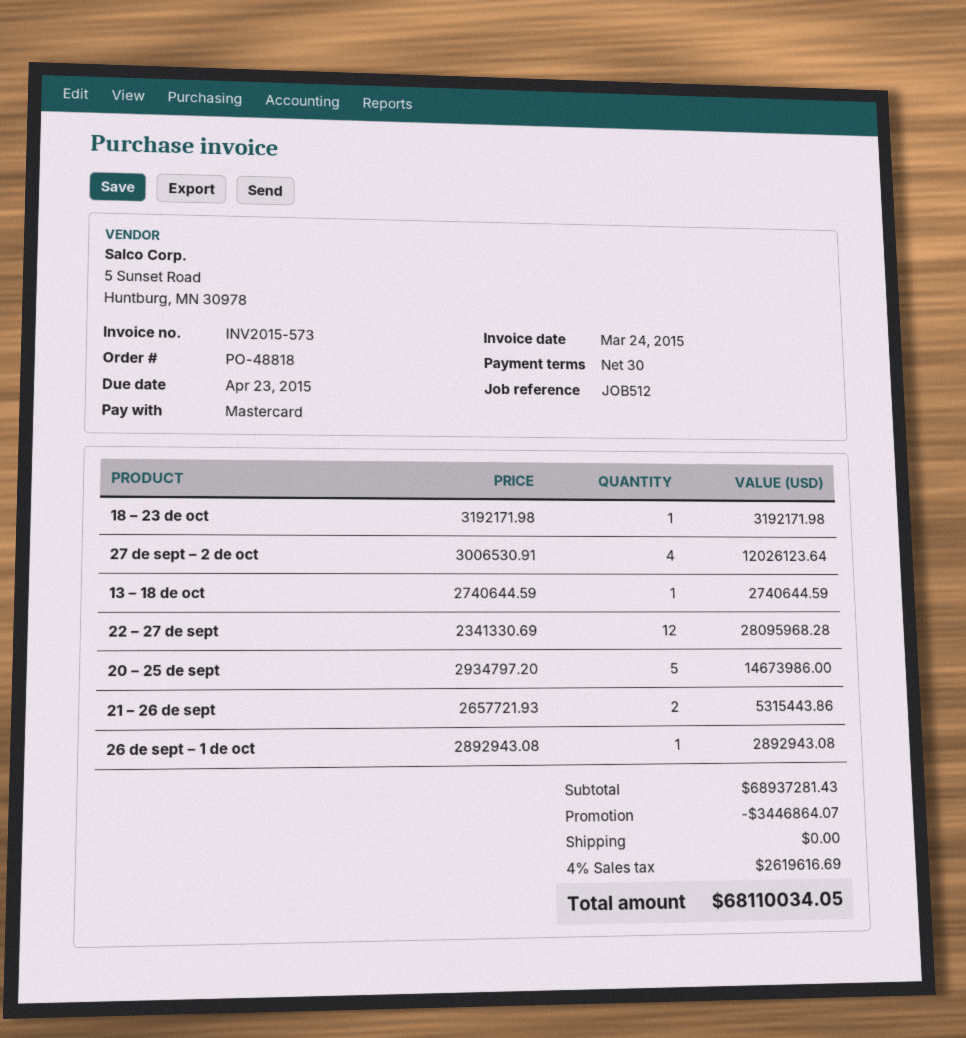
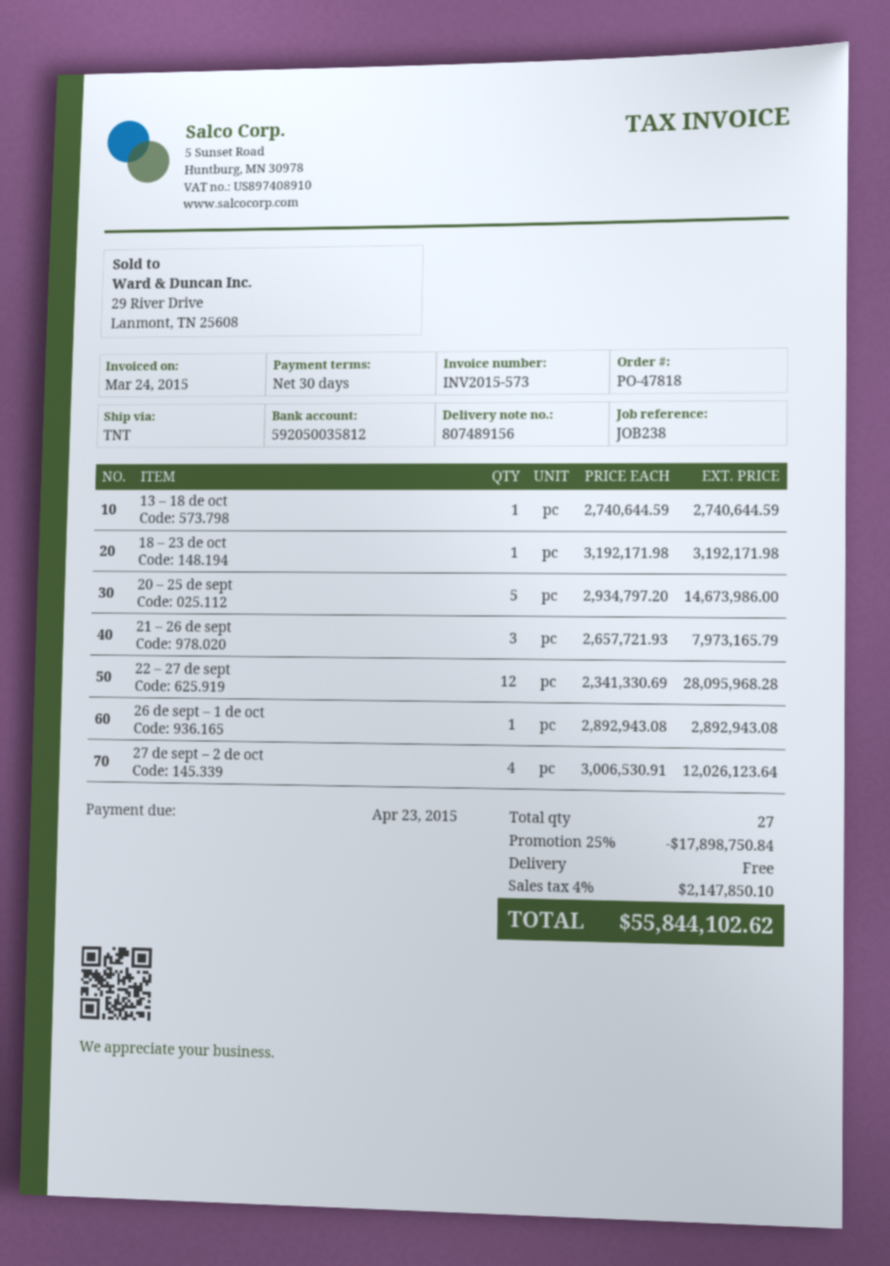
order number: PO-48818 -> PO-47818
reference: JOB512 -> JOB238
21 – 26 de sept: 2 x 2657721.93 = 5315443.86 -> 3 x 2657721.93 = 7973165.79
discount: 3446864.07 -> 17898750.84
tax: 4% = 2619616.69 -> 4% = 2147850.10
total: 68110034.05 -> 55844102.62

